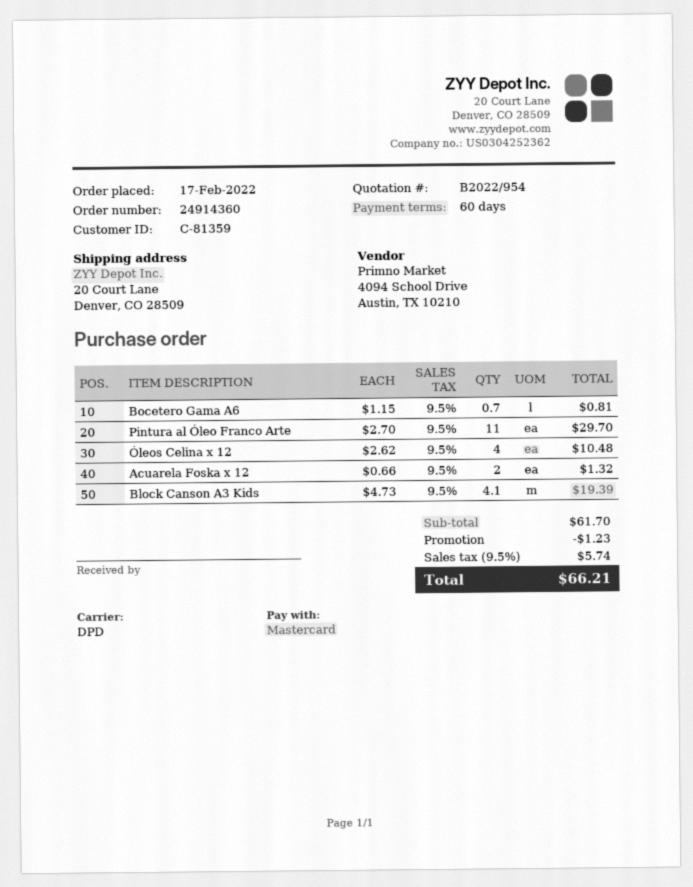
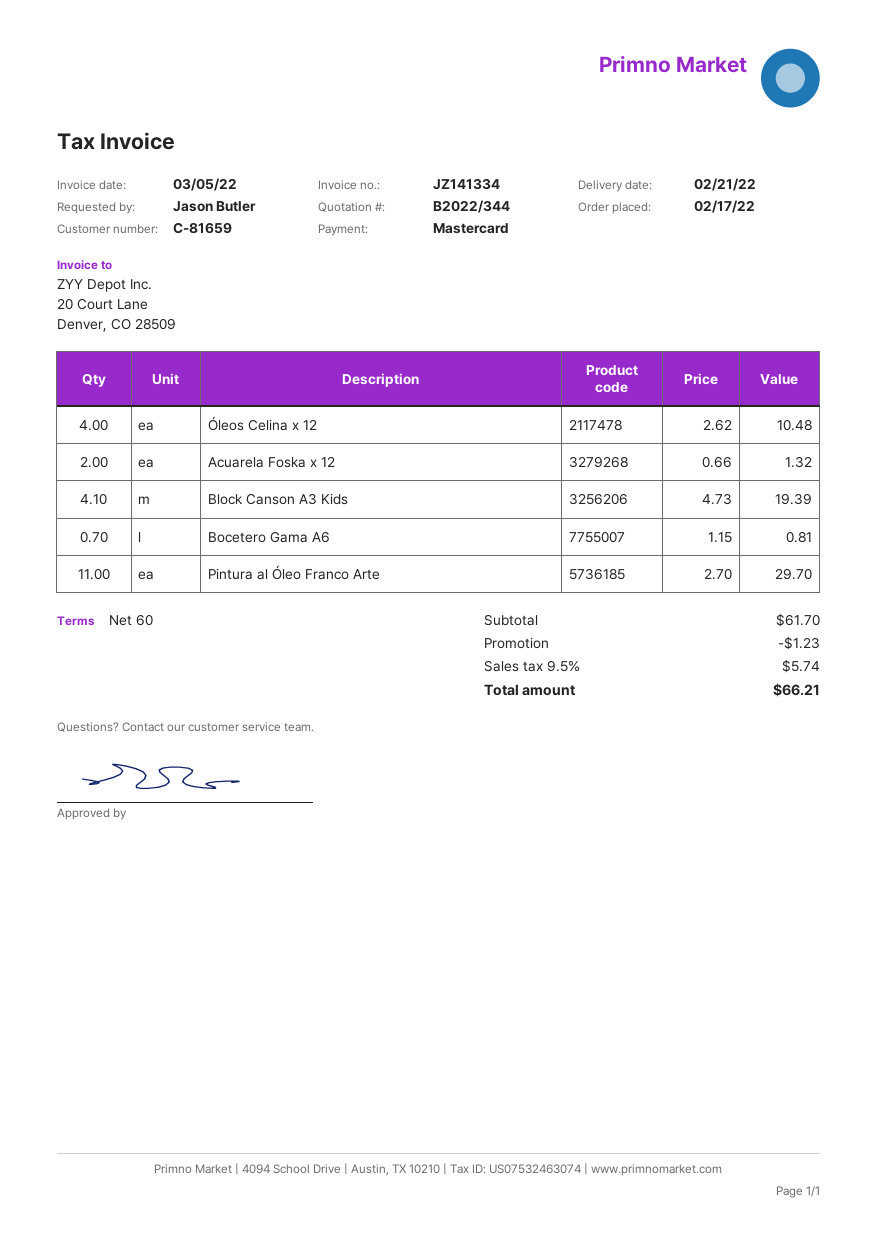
quote number: B2022/954 -> B2022/344
customer number: C-81359 -> C-81659

